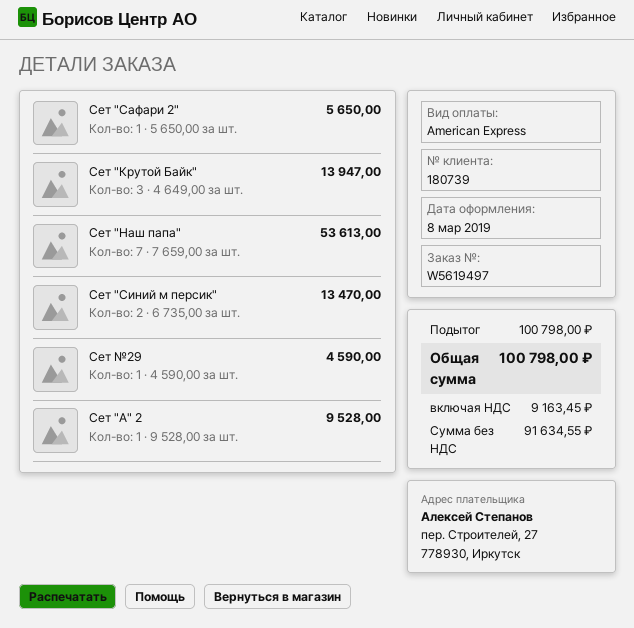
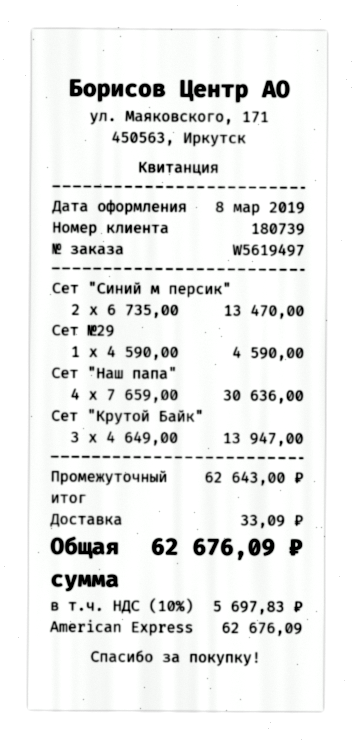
Сет "Сафари 2": 1 x 5650.00 = 5650.00 -> none
Сет "Наш папа": 7 x 7659.00 = 53613.00 -> 4 x 7659.00 = 30636.00
Сет "А" 2: 1 x 9528.00 = 9528.00 -> none
subtotal: 100798.00 -> 62643.00
shipping: none -> 33.09
tax: 9163.45 -> 5697.83
total: 100798.00 -> 62676.09

